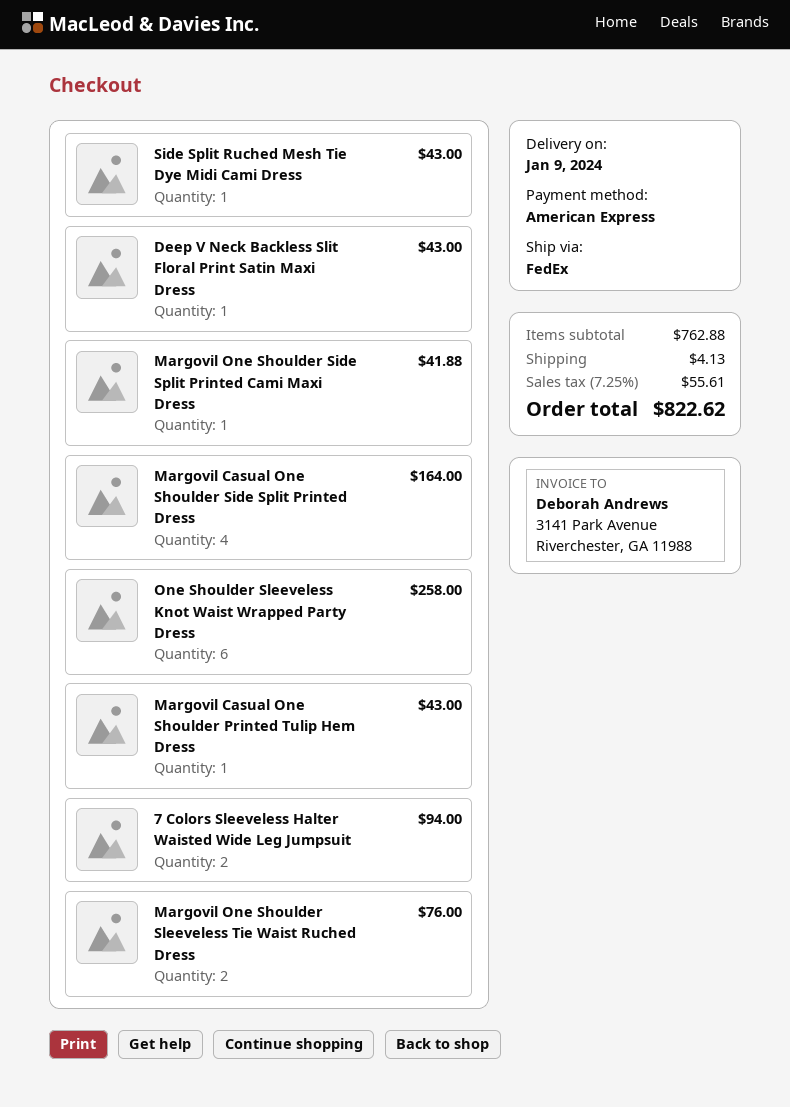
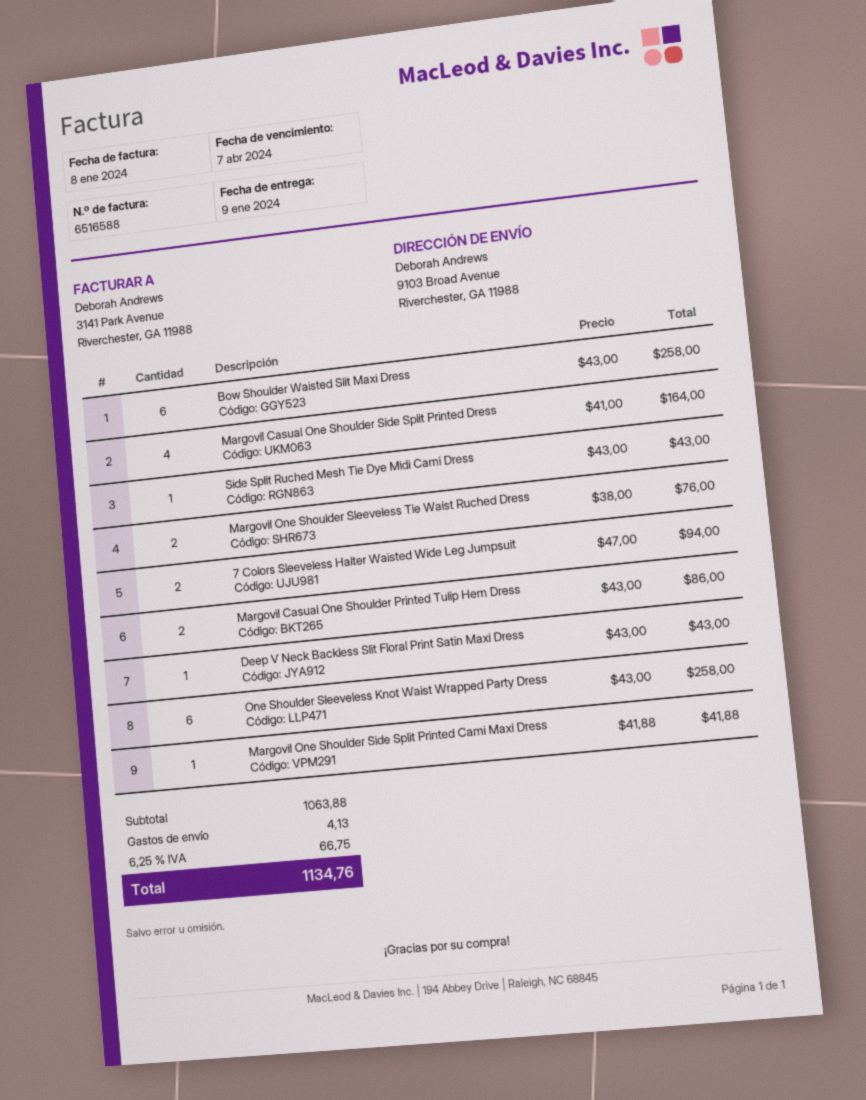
Margovil Casual One Shoulder Printed Tulip Hem Dress: 1 for 43.00 -> 2 for 86.00
Bow Shoulder Waisted Slit Maxi Dress: none -> 6 for 258.00
subtotal: 762.88 -> 1063.88
tax: 7.25% = 55.61 -> 6.25% = 66.75
total: 822.62 -> 1134.76

